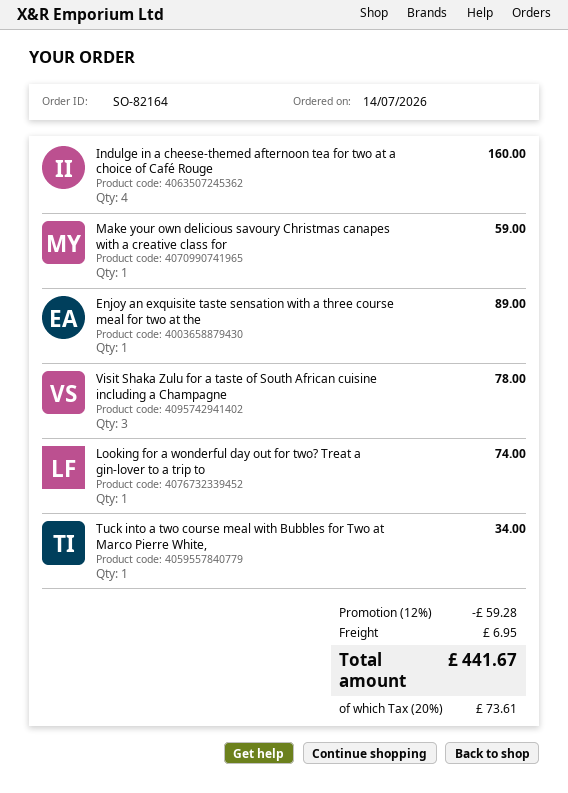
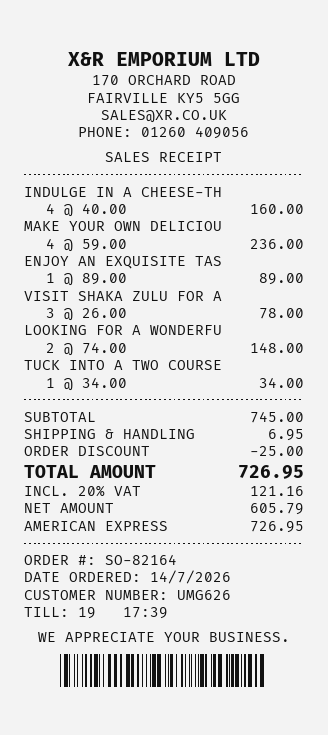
Make your own delicious savoury Christmas canapes with a creative class for: 1 for 59.00 -> 4 for 236.00
Looking for a wonderful day out for two? Treat a gin-lover to a trip to: 1 for 74.00 -> 2 for 148.00
discount: 59.28 -> 25.00
tax: 20% = 73.61 -> 20% = 121.16
total: 441.67 -> 726.95

